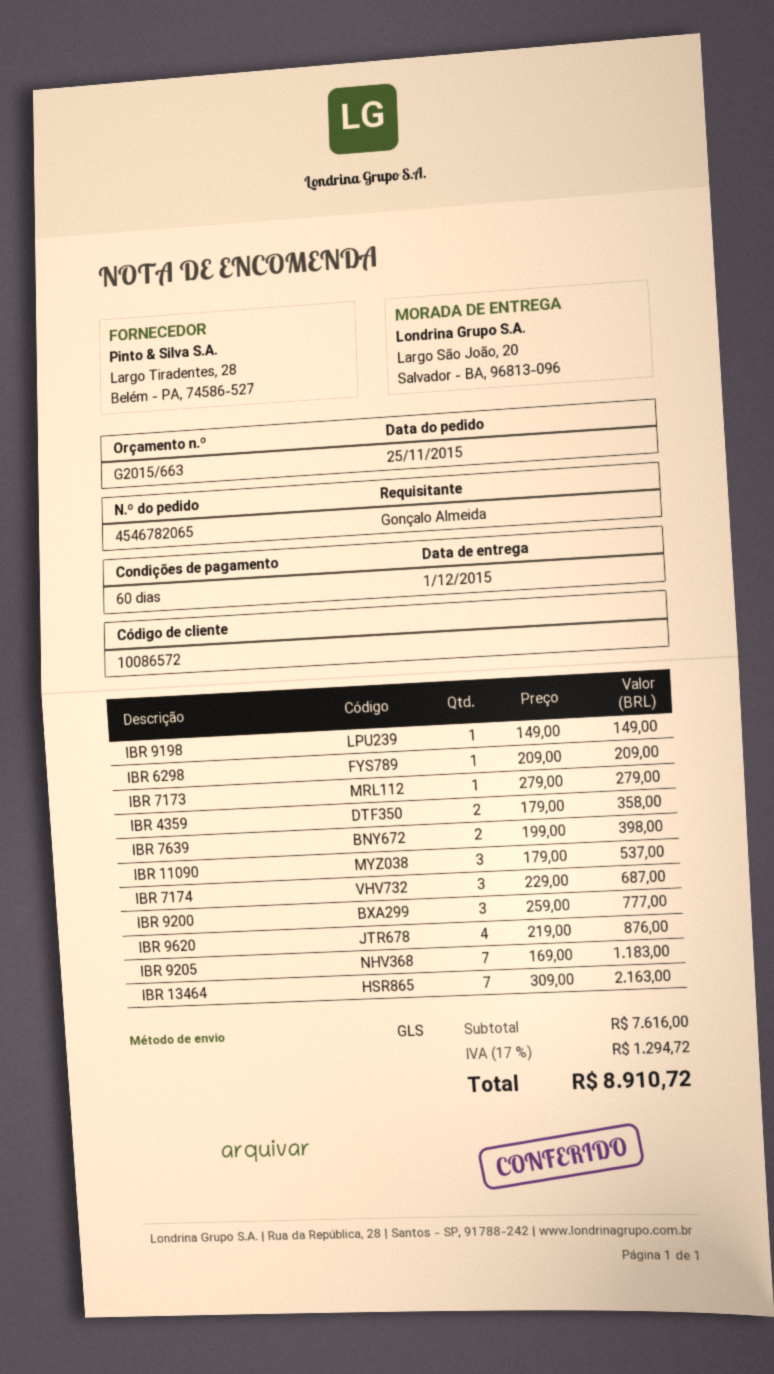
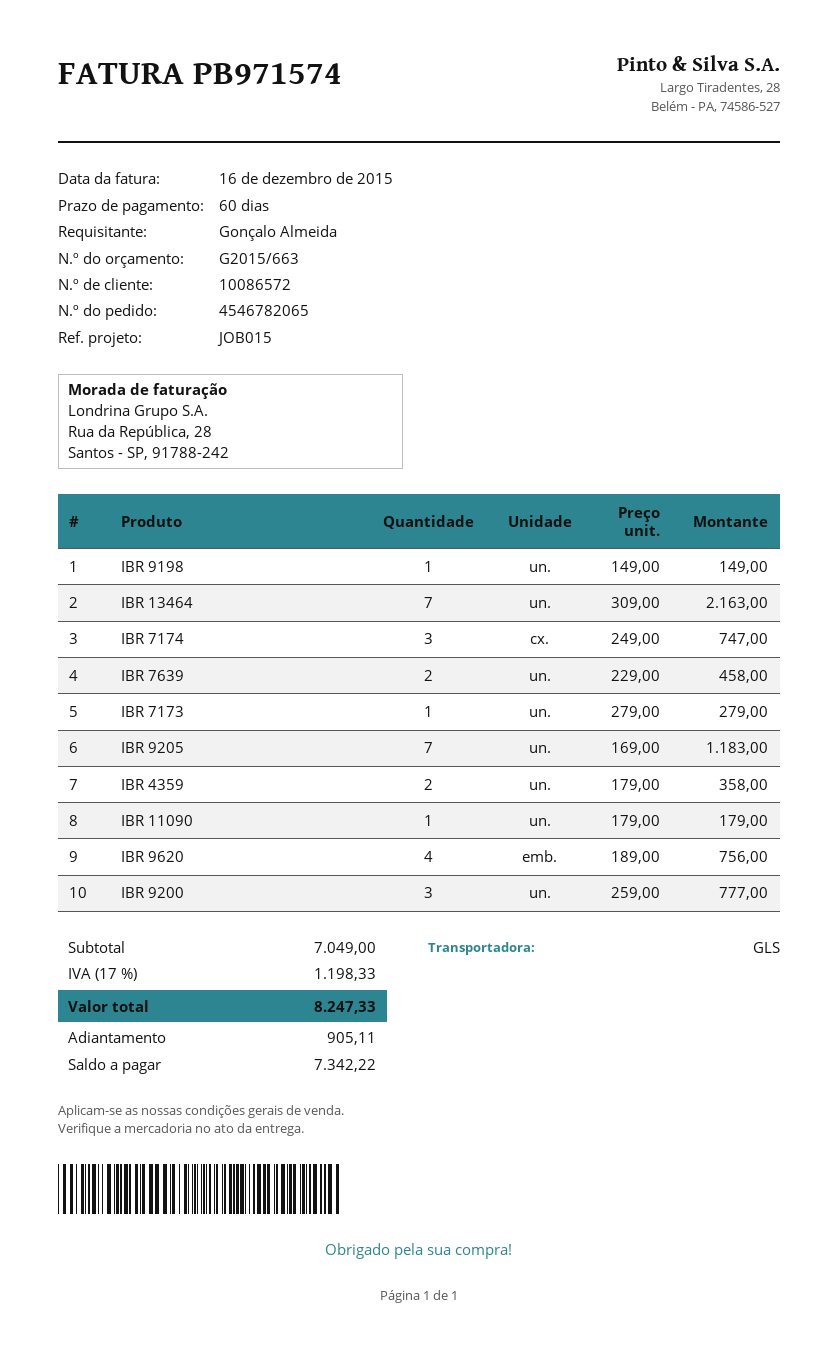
IBR 6298: 1 x 209.00 = 209.00 -> none
IBR 7639: 2 x 199.00 = 398.00 -> 2 x 229.00 = 458.00
IBR 11090: 3 x 179.00 = 537.00 -> 1 x 179.00 = 179.00
IBR 7174: 3 x 229.00 = 687.00 -> 3 x 249.00 = 747.00
IBR 9620: 4 x 219.00 = 876.00 -> 4 x 189.00 = 756.00
subtotal: 7616.00 -> 7049.00
tax: 17% = 1294.72 -> 17% = 1198.33
total: 8910.72 -> 8247.33

